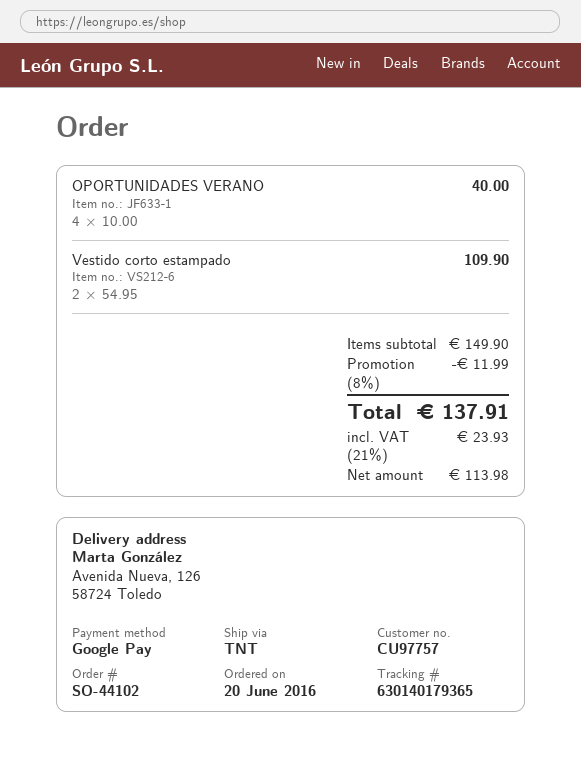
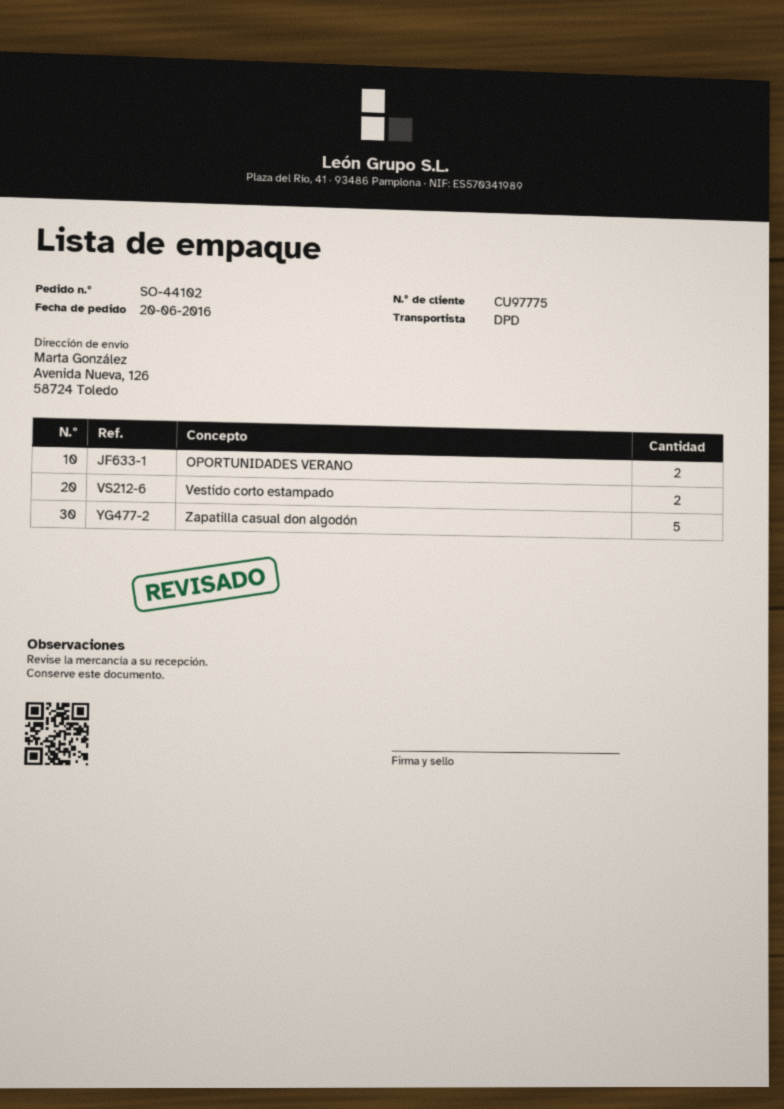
customer number: CU97757 -> CU97775
shipping method: TNT -> DPD
OPORTUNIDADES VERANO: 4 -> 2
Zapatilla casual don algodón: none -> 5

